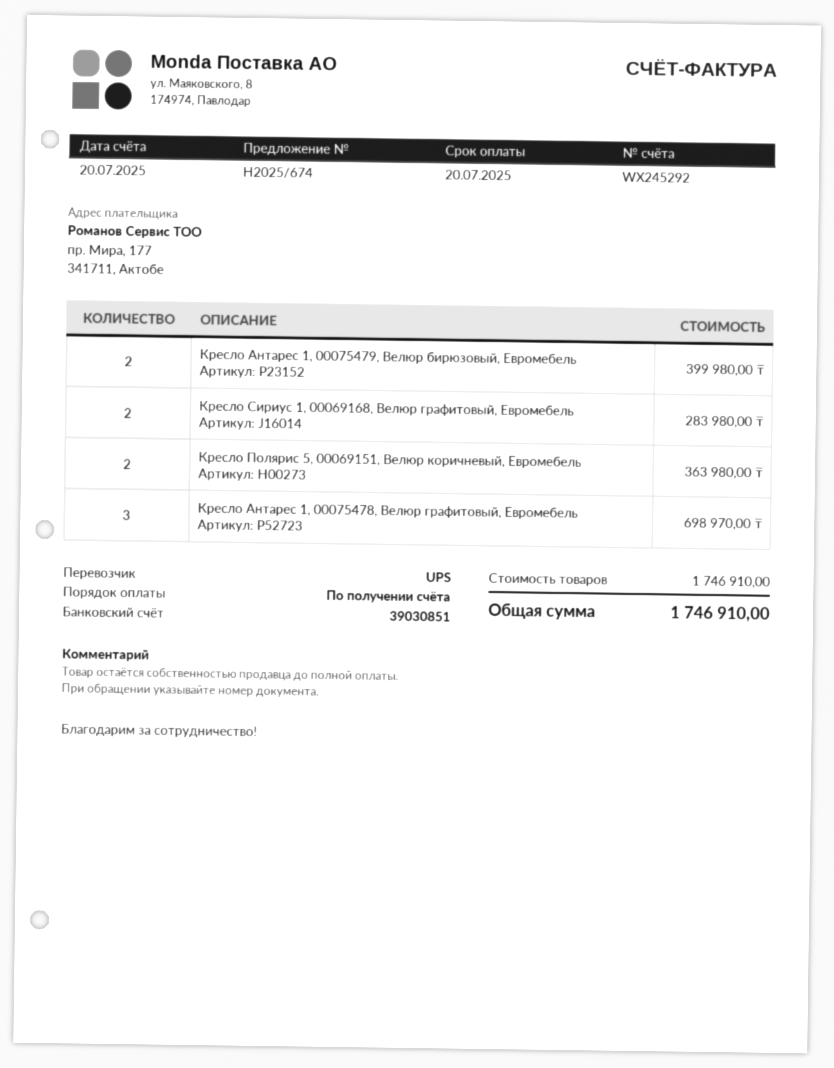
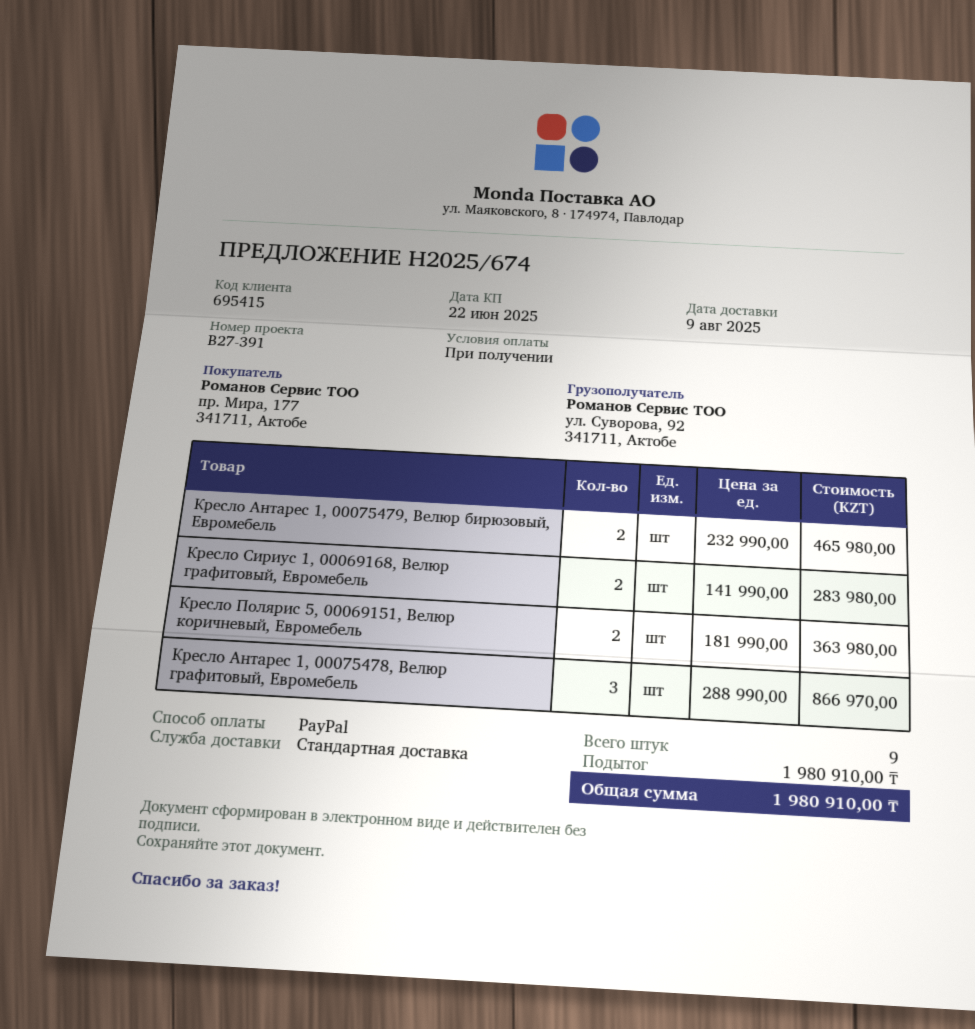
shipping method: UPS -> standard
Кресло Антарес 1, 00075479, Велюр бирюзовый, Евромебель: 2 for 399980.00 -> 2 for 465980.00
Кресло Антарес 1, 00075478, Велюр графитовый, Евромебель: 3 for 698970.00 -> 3 for 866970.00
subtotal: 1746910.00 -> 1980910.00
total: 1746910.00 -> 1980910.00

